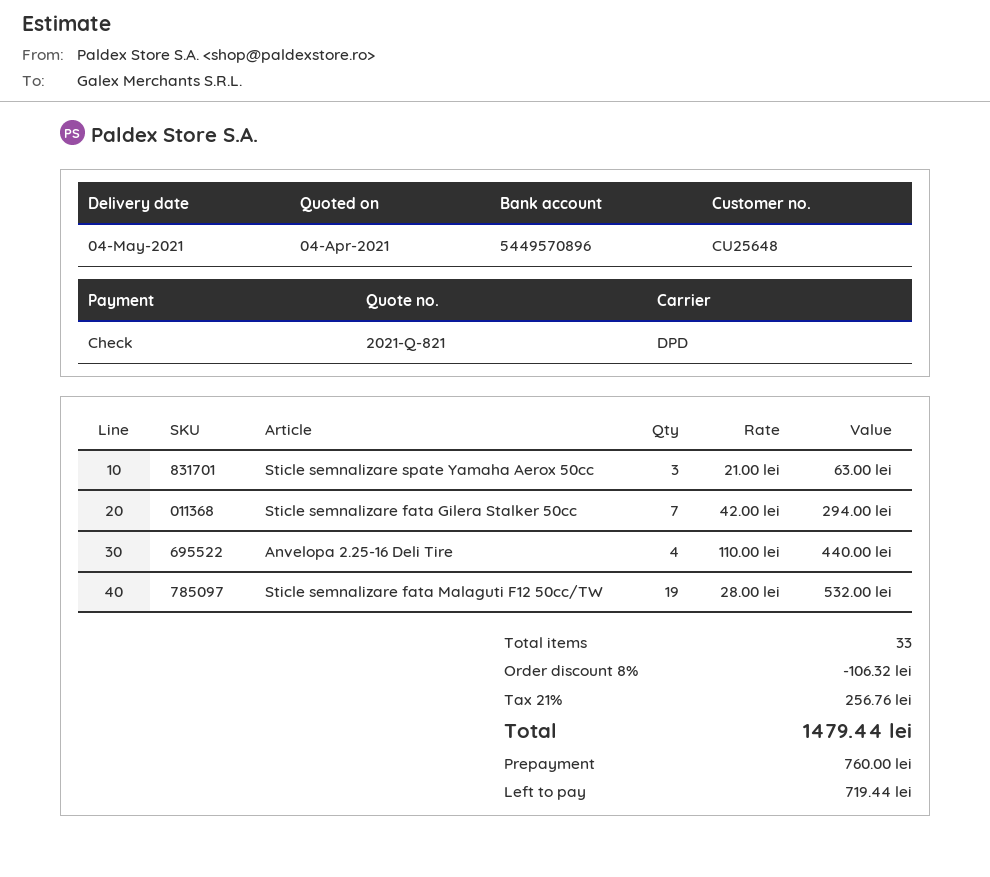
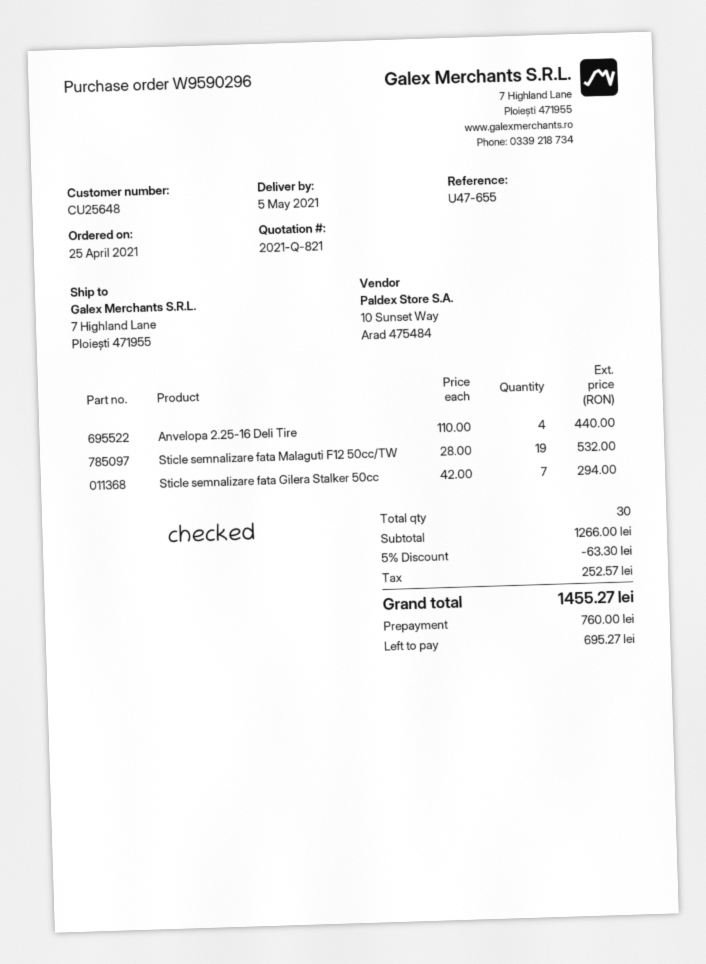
delivery date: 2021-05-04 -> 2021-05-05
Sticle semnalizare spate Yamaha Aerox 50cc: 3 x 21.00 = 63.00 -> none
total quantity: 33 -> 30
discount: 8% = 106.32 -> 5% = 63.30
tax: 256.76 -> 252.57
total: 1479.44 -> 1455.27
balance: 719.44 -> 695.27

